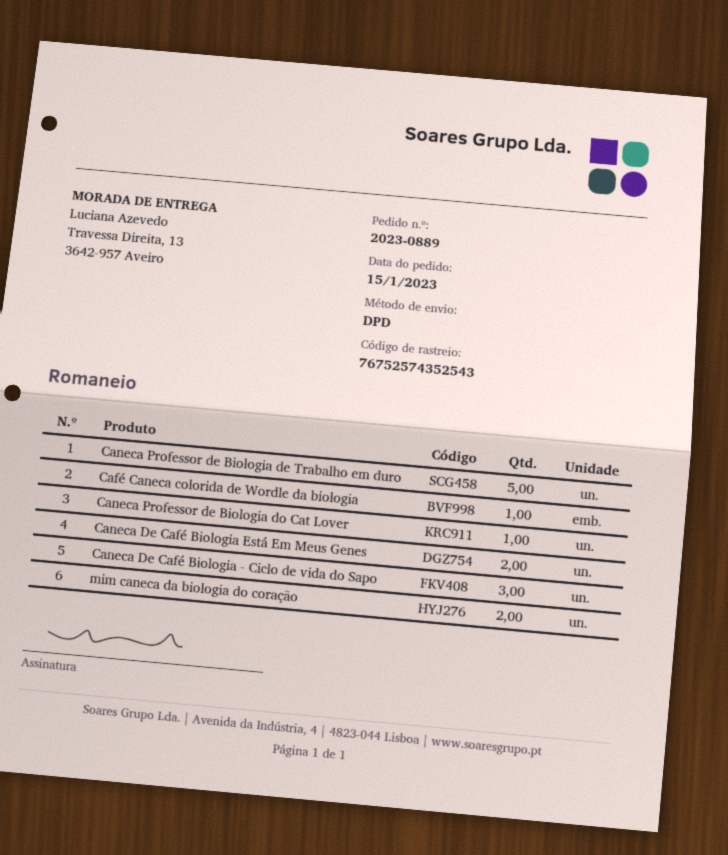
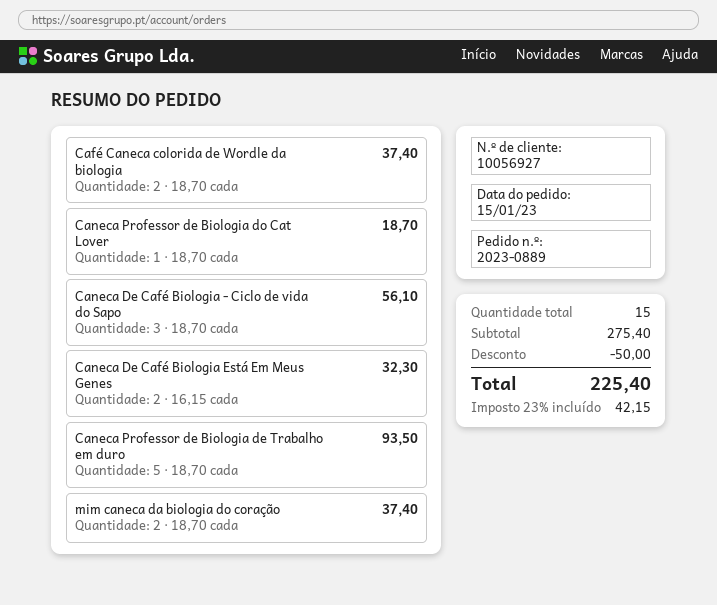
Café Caneca colorida de Wordle da biologia: 1 -> 2

